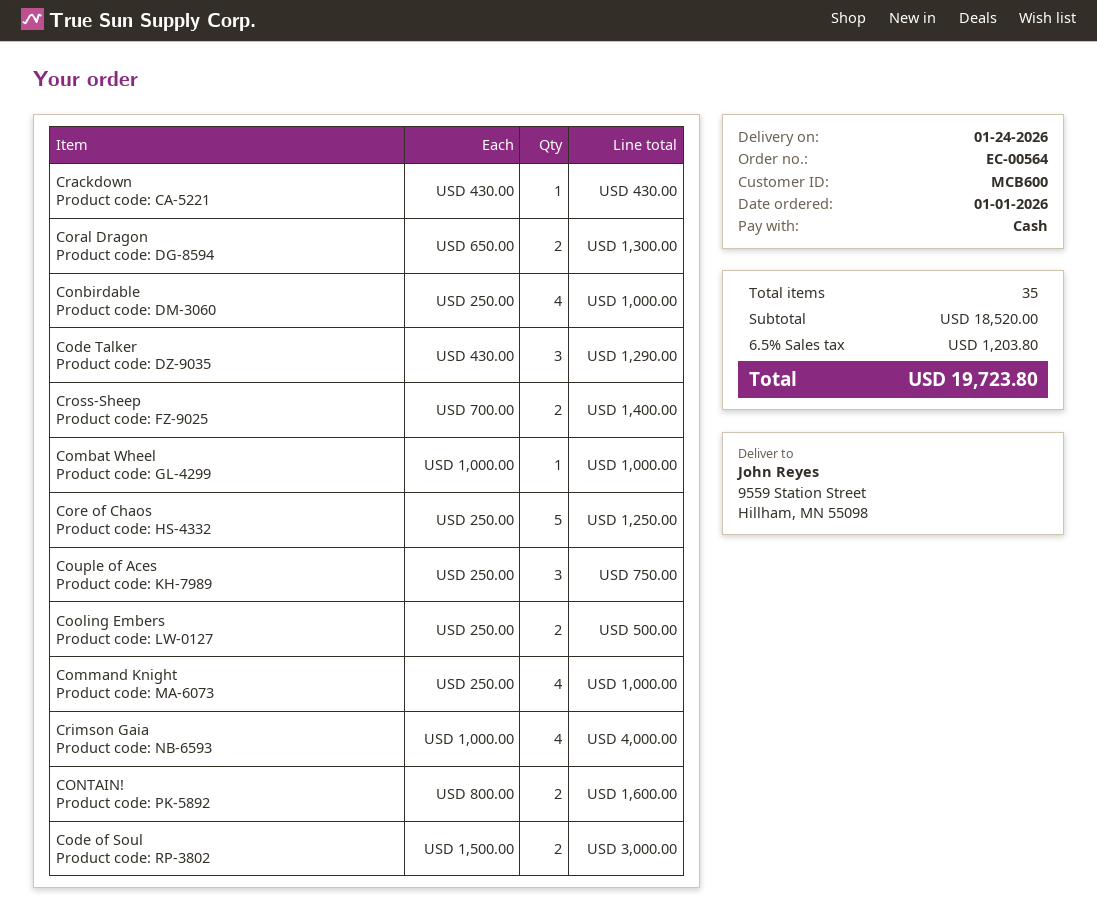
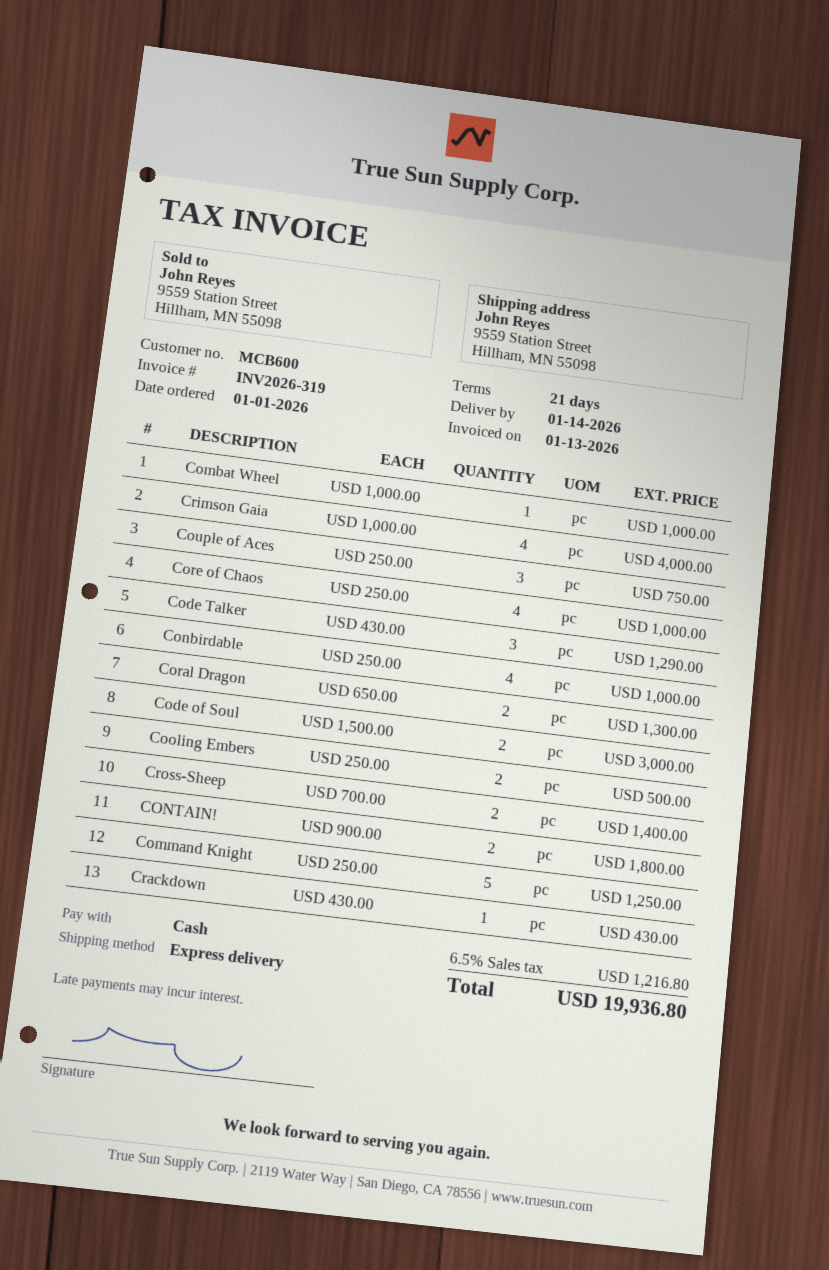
delivery date: 2026-01-24 -> 2026-01-14
Core of Chaos: 5 x 250.00 = 1250.00 -> 4 x 250.00 = 1000.00
Command Knight: 4 x 250.00 = 1000.00 -> 5 x 250.00 = 1250.00
CONTAIN!: 2 x 800.00 = 1600.00 -> 2 x 900.00 = 1800.00
tax: 6.5% = 1203.80 -> 6.5% = 1216.80
total: 19723.80 -> 19936.80

